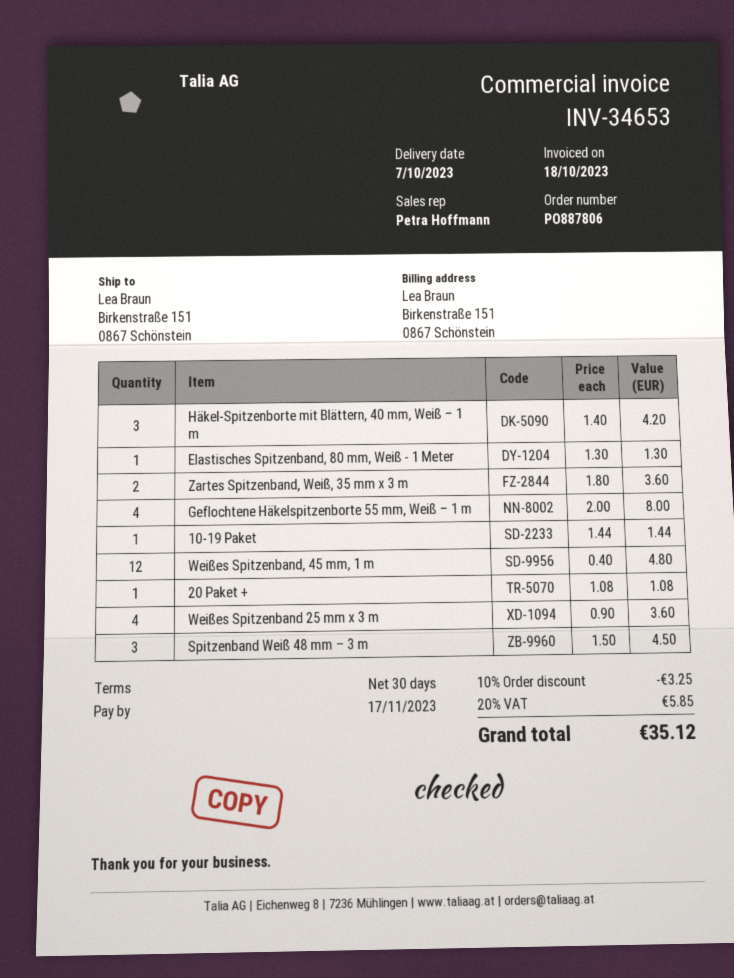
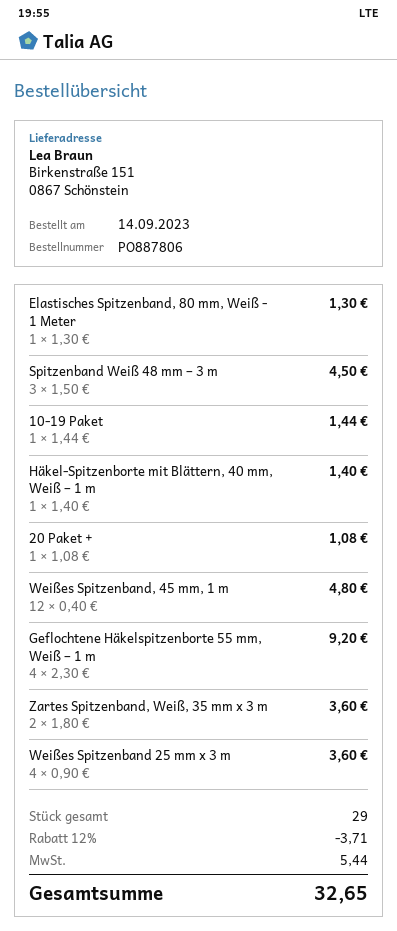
Häkel-Spitzenborte mit Blättern, 40 mm, Weiß – 1 m: 3 x 1.40 = 4.20 -> 1 x 1.40 = 1.40
Geflochtene Häkelspitzenborte 55 mm, Weiß – 1 m: 4 x 2.00 = 8.00 -> 4 x 2.30 = 9.20
discount: 10% = 3.25 -> 12% = 3.71
tax: 5.85 -> 5.44
total: 35.12 -> 32.65

